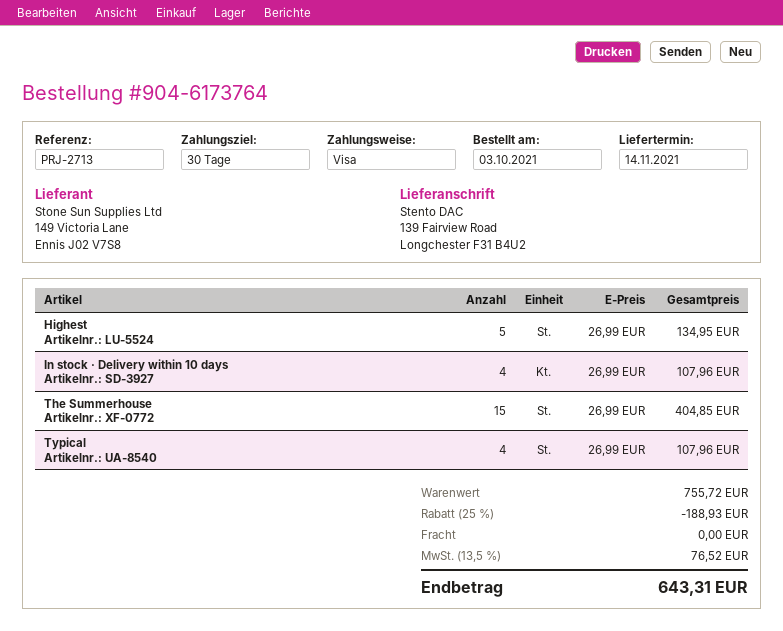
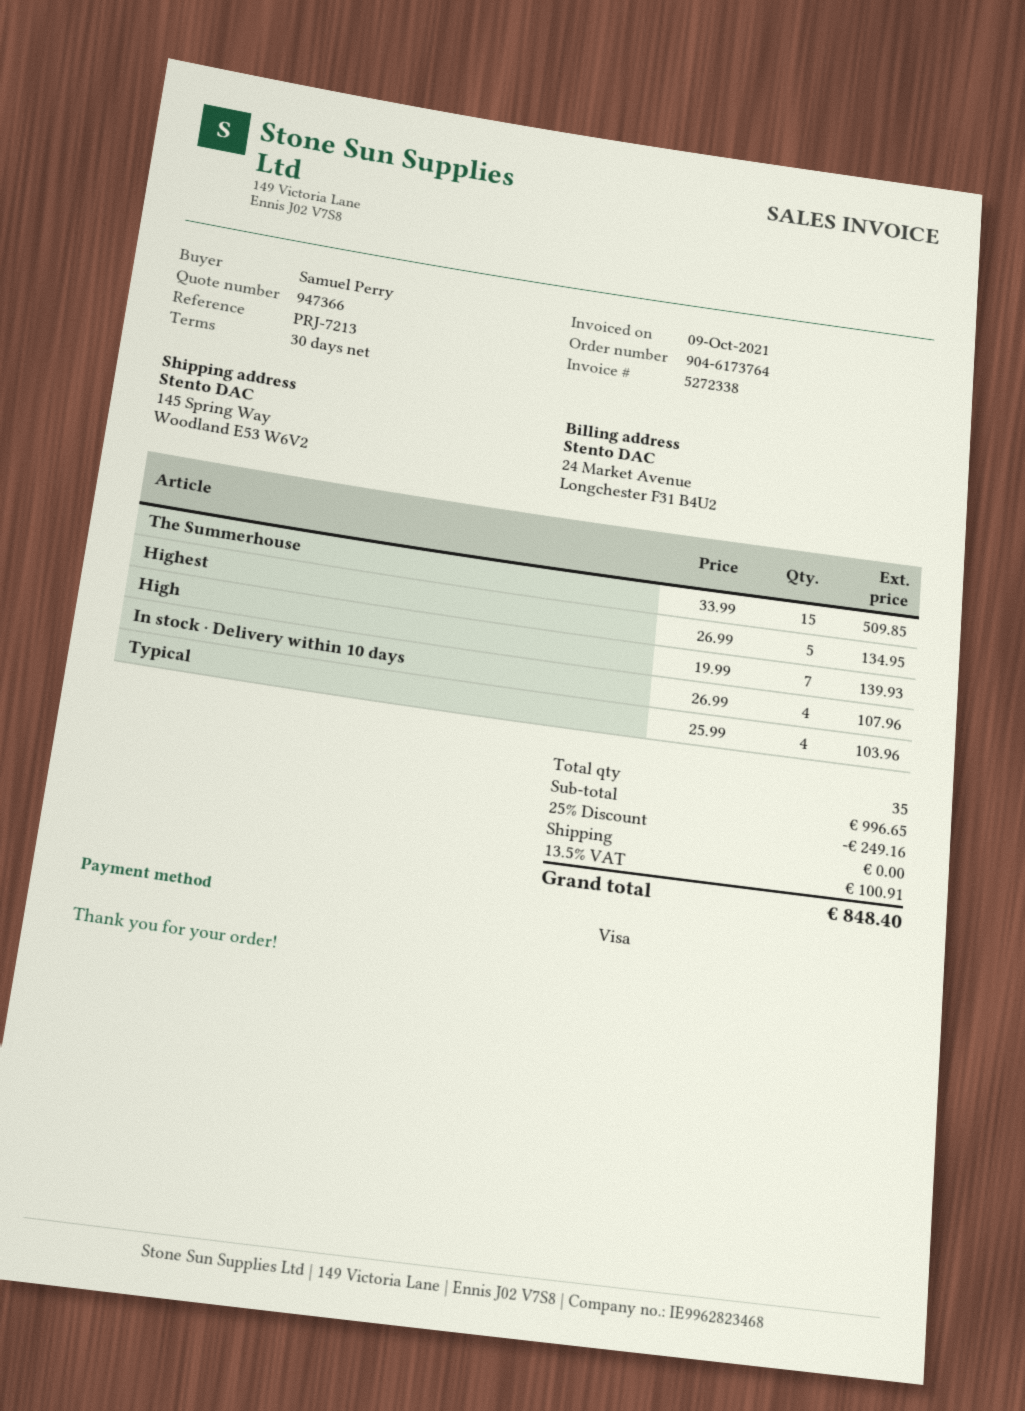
reference: PRJ-2713 -> PRJ-7213
ship to: 139 Fairview Road, Longchester F31 B4U2 -> 145 Spring Way, Woodland E53 W6V2
The Summerhouse: 15 x 26.99 = 404.85 -> 15 x 33.99 = 509.85
Typical: 4 x 26.99 = 107.96 -> 4 x 25.99 = 103.96
High: none -> 7 x 19.99 = 139.93
subtotal: 755.72 -> 996.65
discount: 25% = 188.93 -> 25% = 249.16
tax: 13.5% = 76.52 -> 13.5% = 100.91
total: 643.31 -> 848.40

